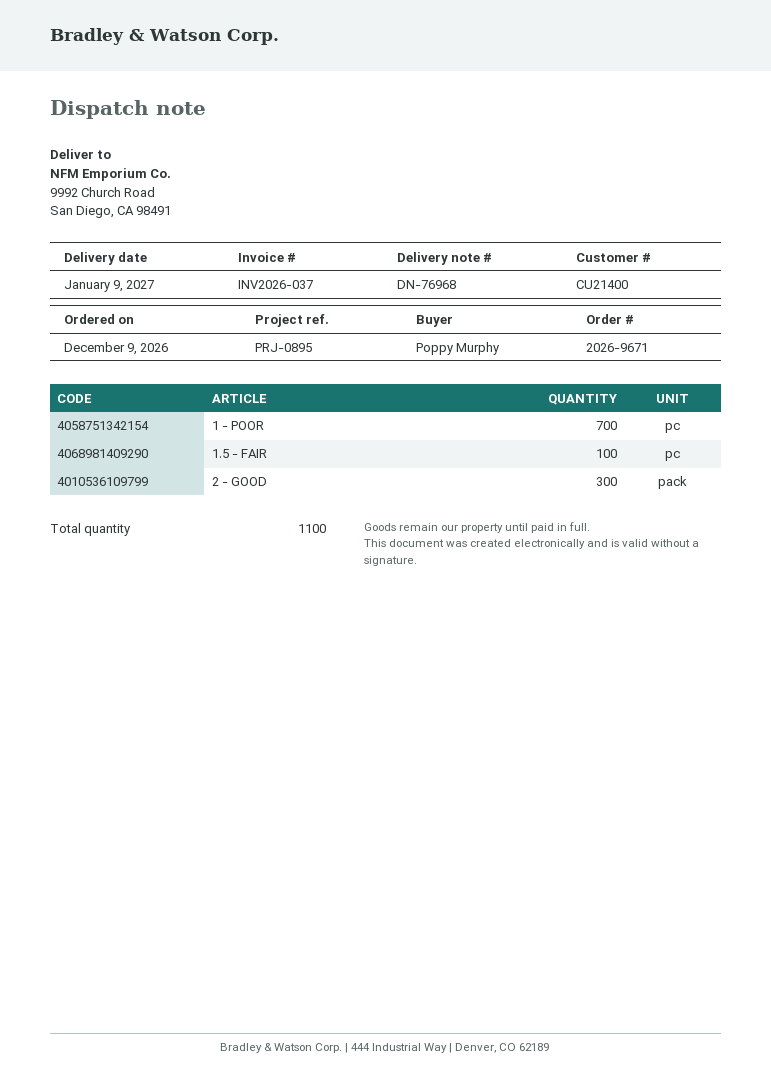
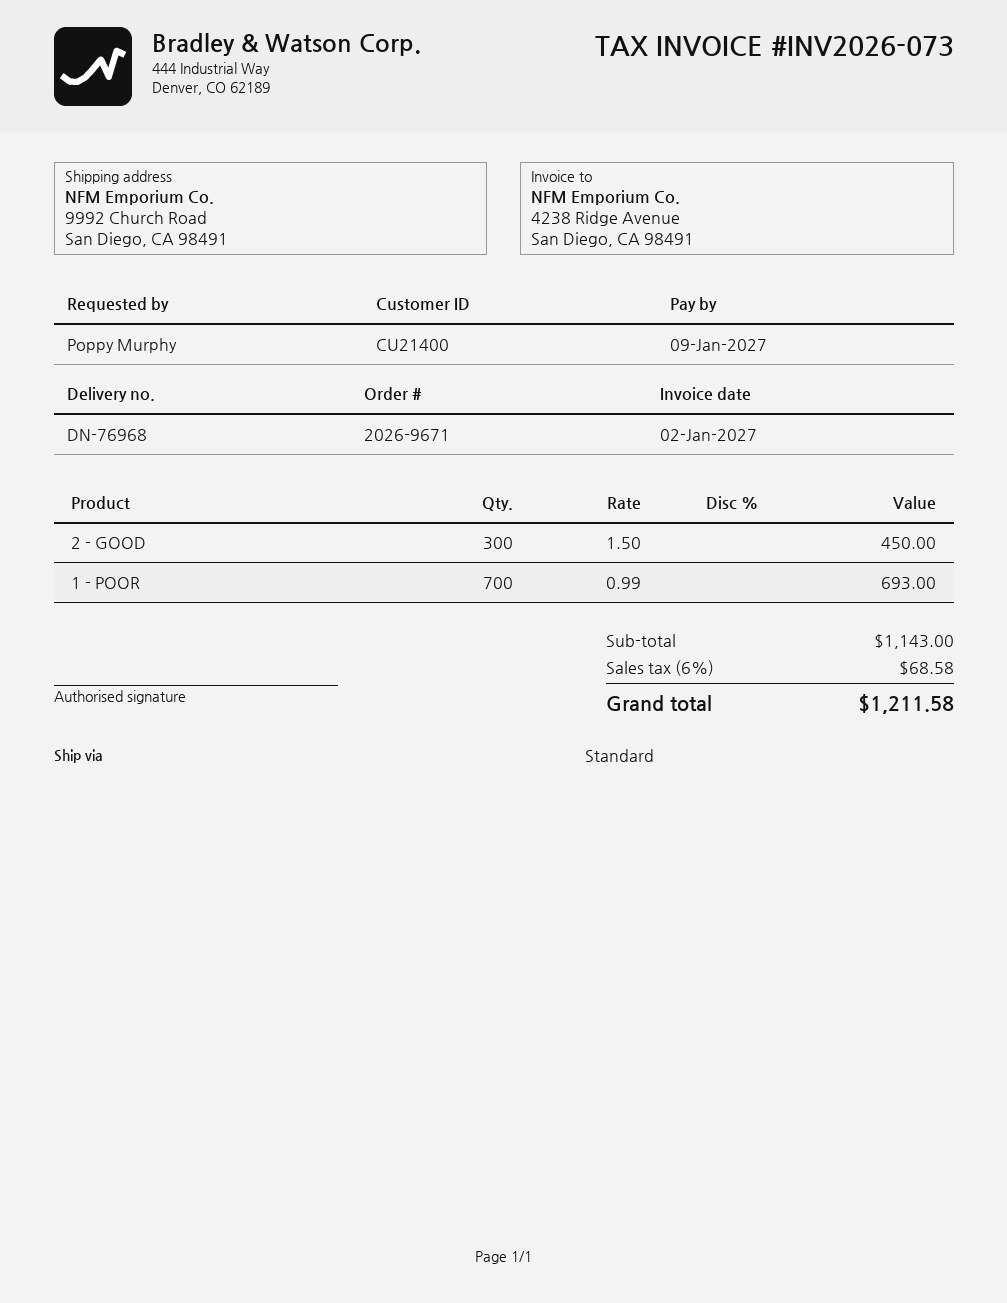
invoice number: INV2026-037 -> INV2026-073
1.5 - FAIR: 100 -> none

